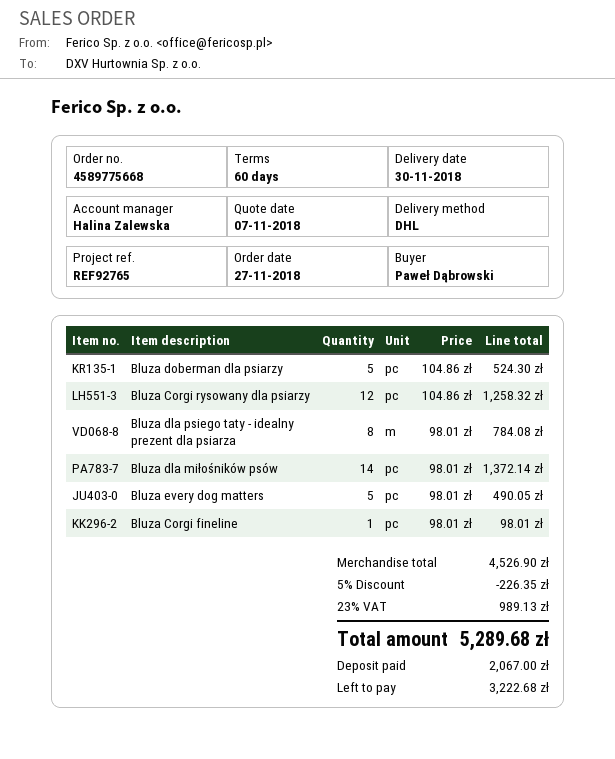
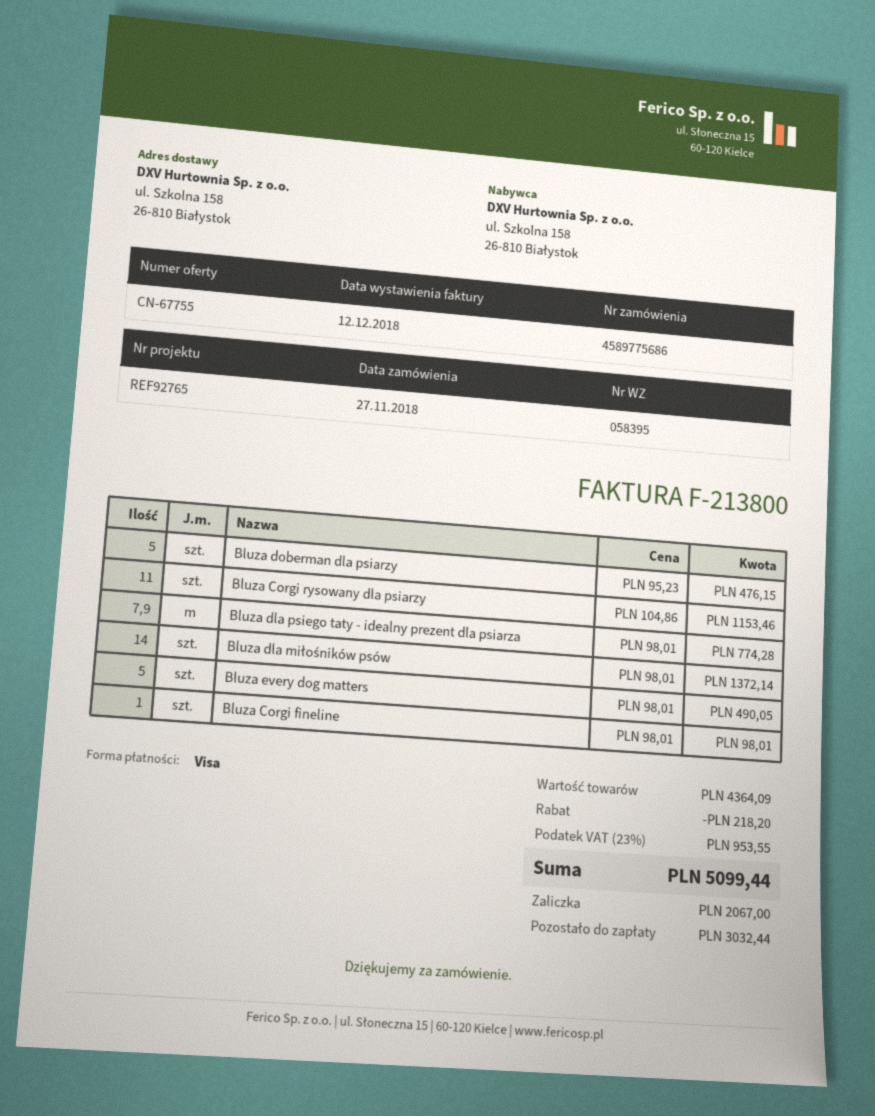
order number: 4589775668 -> 4589775686
Bluza doberman dla psiarzy: 5 x 104.86 = 524.30 -> 5 x 95.23 = 476.15
Bluza Corgi rysowany dla psiarzy: 12 x 104.86 = 1258.32 -> 11 x 104.86 = 1153.46
Bluza dla psiego taty - idealny prezent dla psiarza: 8 x 98.01 = 784.08 -> 7.9 x 98.01 = 774.28
subtotal: 4526.90 -> 4364.09
discount: 226.35 -> 218.20
tax: 23% = 989.13 -> 23% = 953.55
total: 5289.68 -> 5099.44
balance: 3222.68 -> 3032.44

